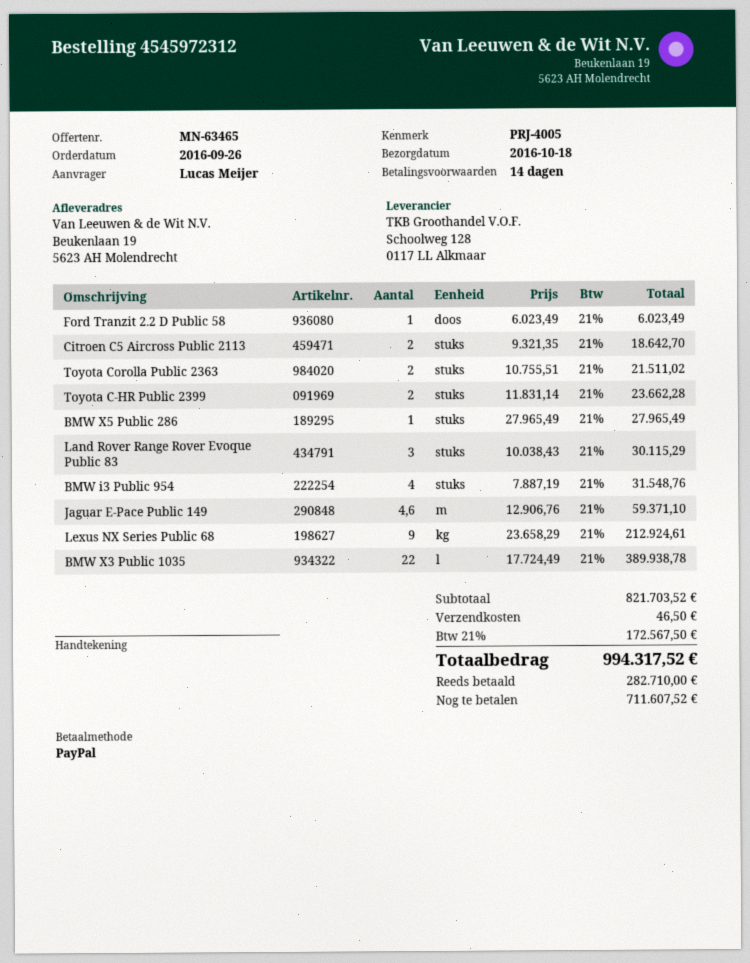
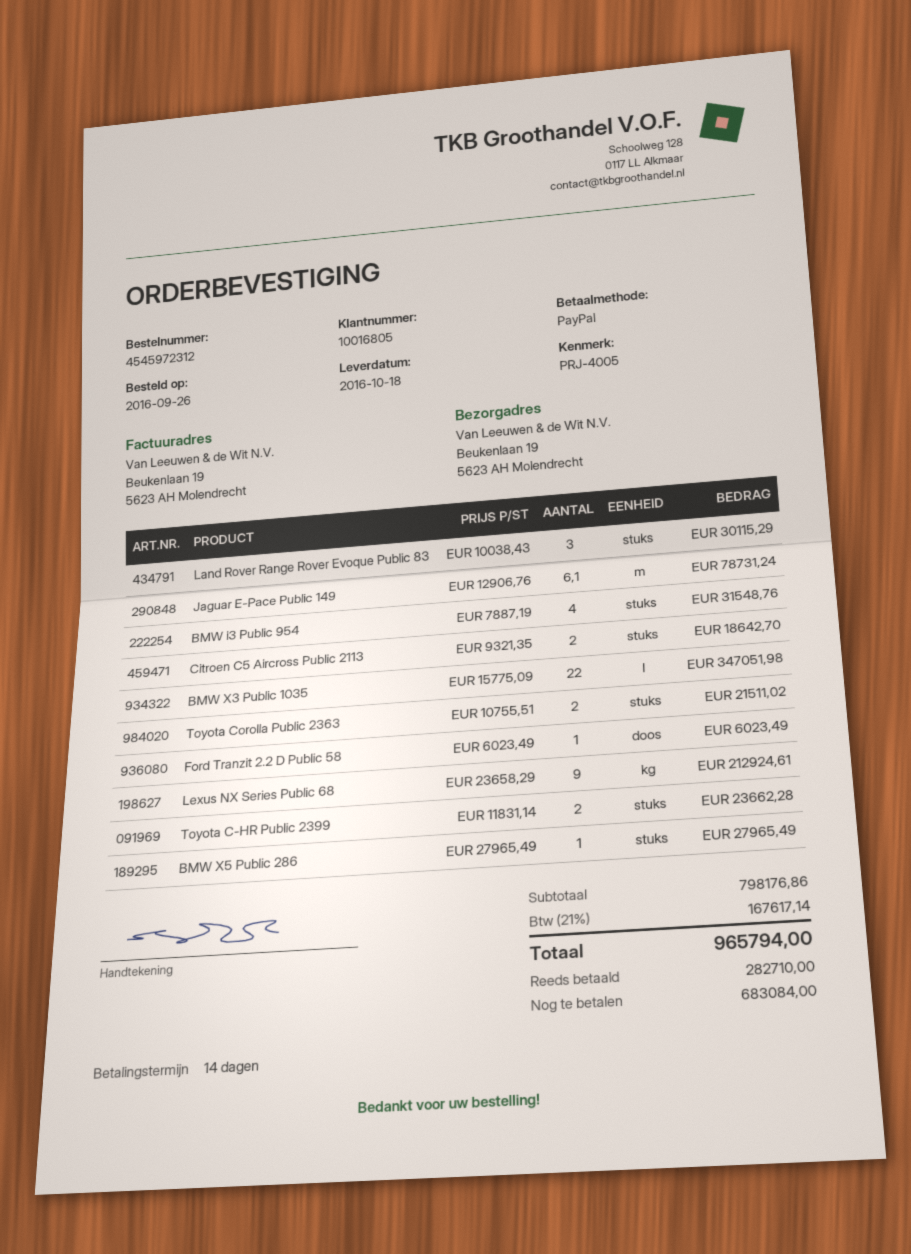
Jaguar E-Pace Public 149: 4.6 x 12906.76 = 59371.10 -> 6.1 x 12906.76 = 78731.24
BMW X3 Public 1035: 22 x 17724.49 = 389938.78 -> 22 x 15775.09 = 347051.98
subtotal: 821703.52 -> 798176.86
shipping: 46.50 -> none
tax: 21% = 172567.50 -> 21% = 167617.14
total: 994317.52 -> 965794.00
balance: 711607.52 -> 683084.00

